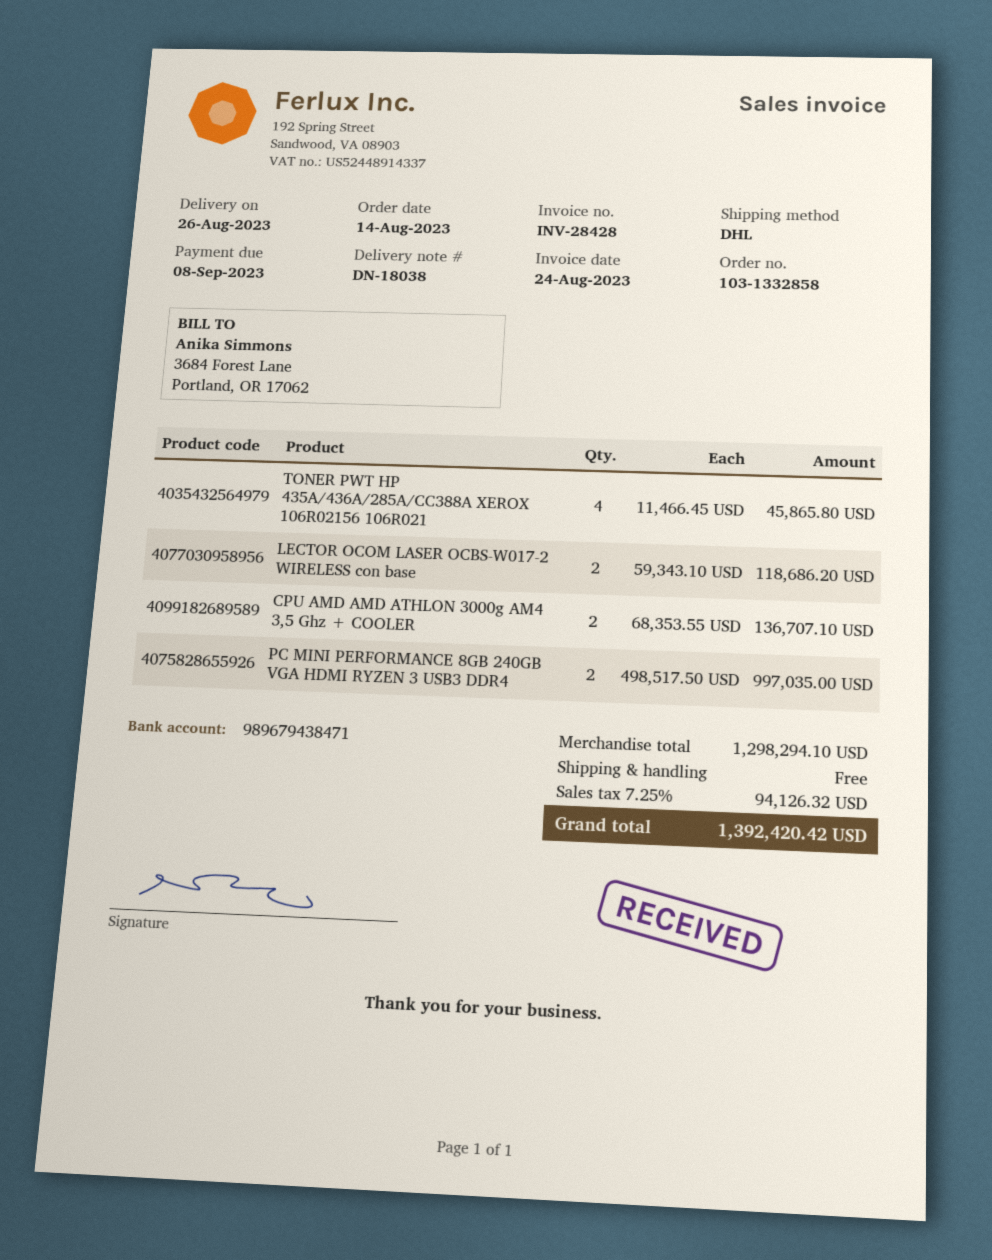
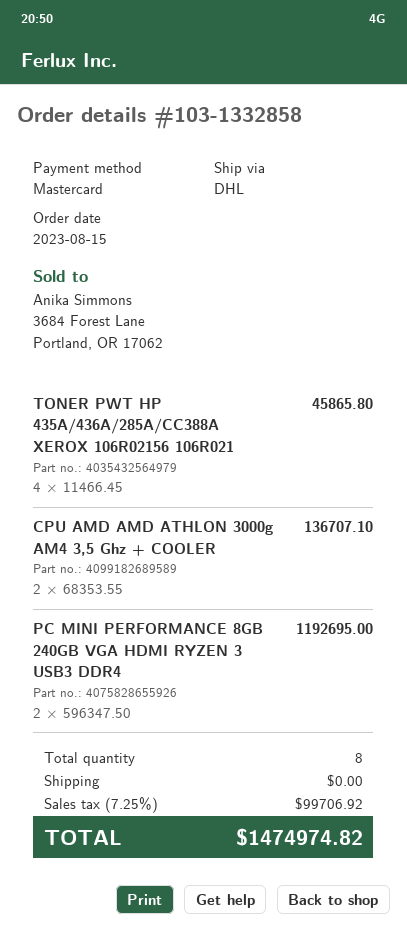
order date: 2023-08-14 -> 2023-08-15
LECTOR OCOM LASER OCBS-W017-2 WIRELESS con base: 2 x 59343.10 = 118686.20 -> none
PC MINI PERFORMANCE 8GB 240GB VGA HDMI RYZEN 3 USB3 DDR4: 2 x 498517.50 = 997035.00 -> 2 x 596347.50 = 1192695.00
tax: 7.25% = 94126.32 -> 7.25% = 99706.92
total: 1392420.42 -> 1474974.82

